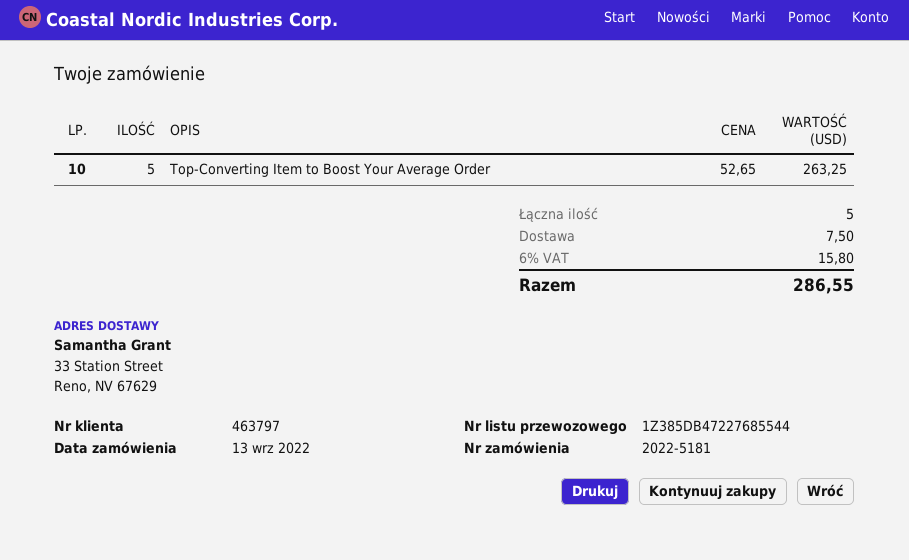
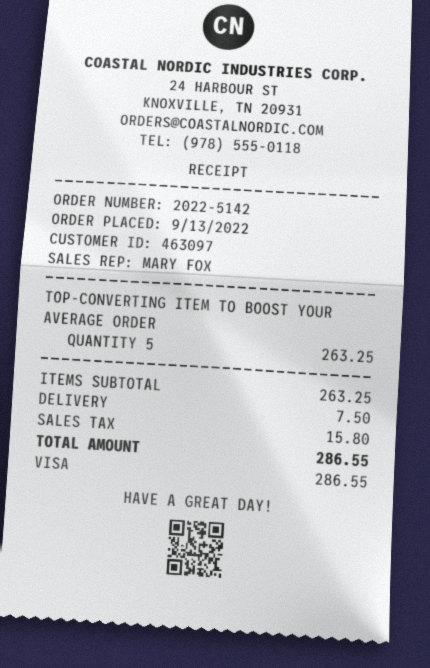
order number: 2022-5181 -> 2022-5142
customer number: 463797 -> 463097

